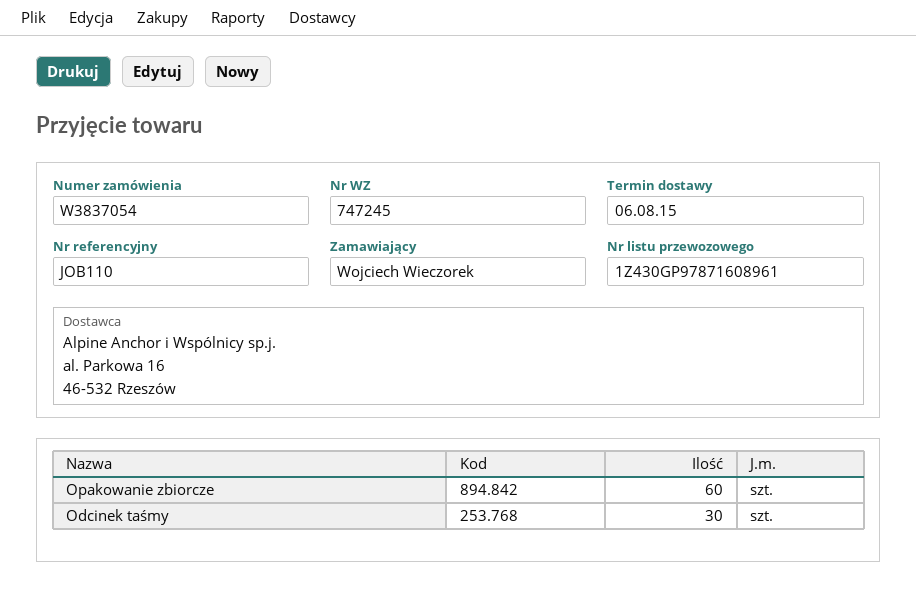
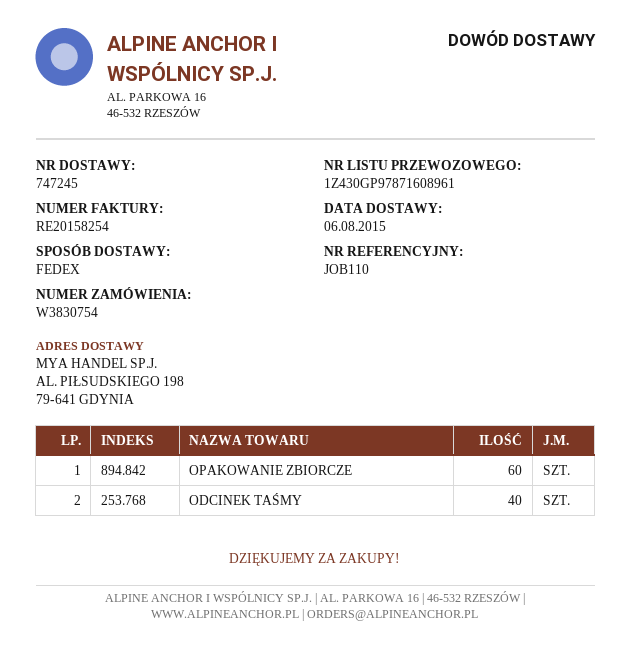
order number: W3837054 -> W3830754
Odcinek taśmy: 30 -> 40

